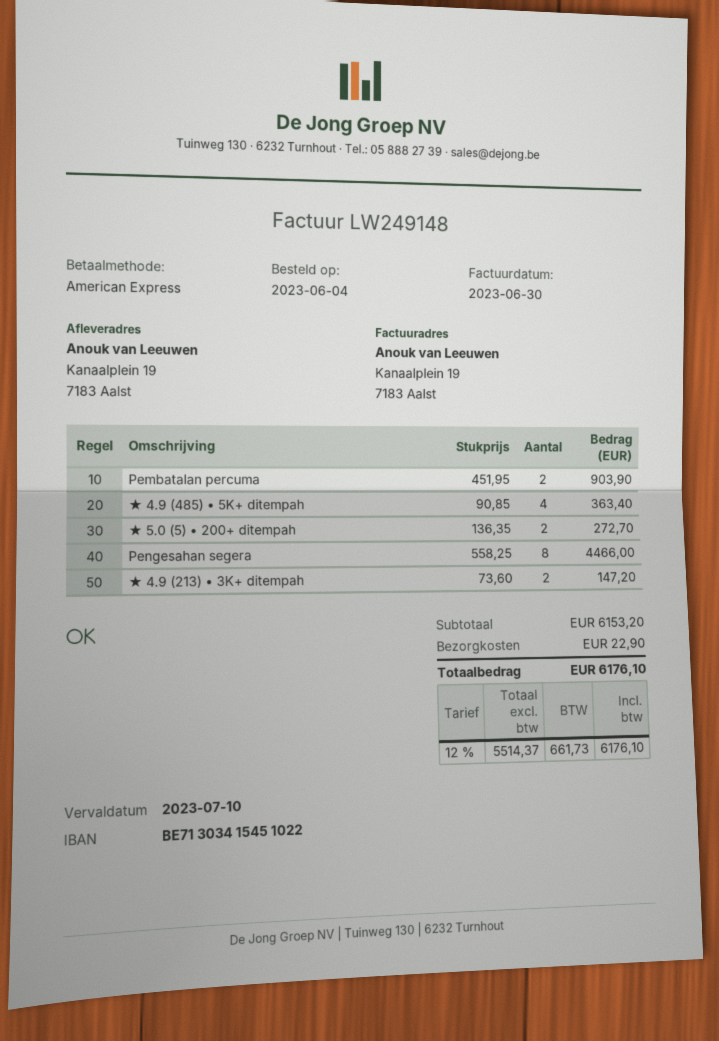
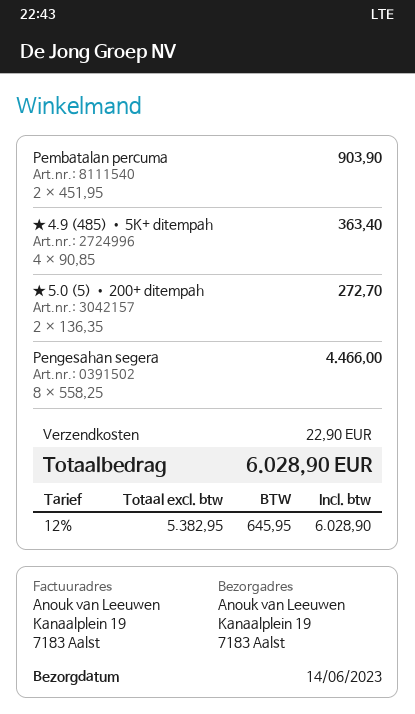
★ 4.9 (213) • 3K+ ditempah: 2 x 73.60 = 147.20 -> none
net: 5514.37 -> 5382.95
tax: 12% = 661.73 -> 12% = 645.95
total: 6176.10 -> 6028.90

